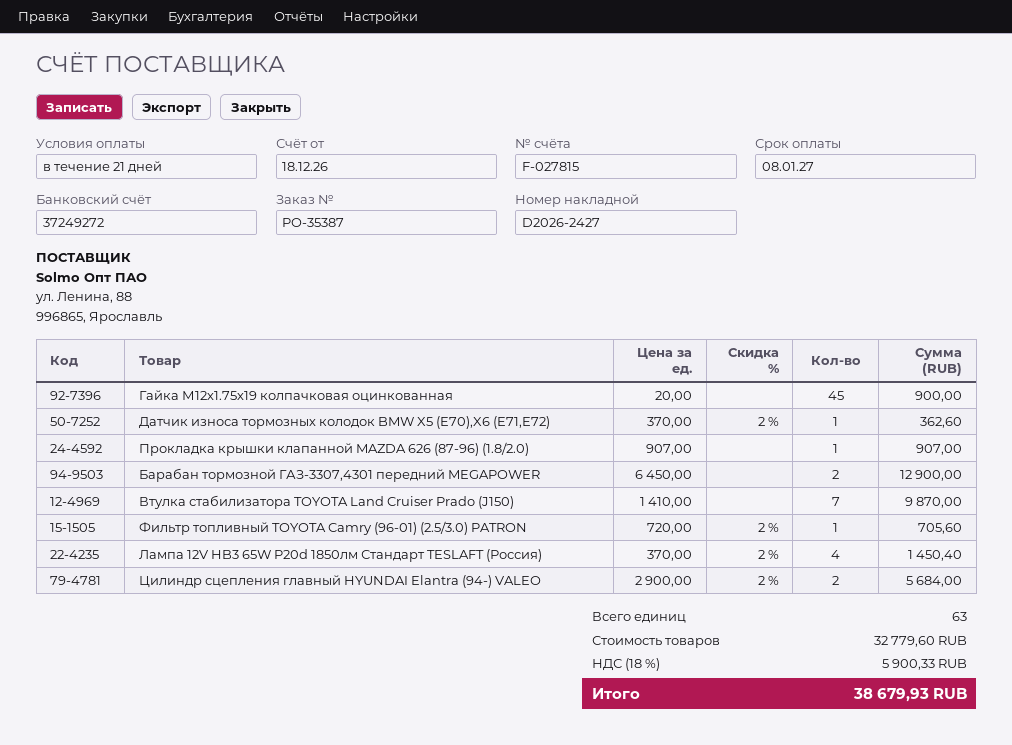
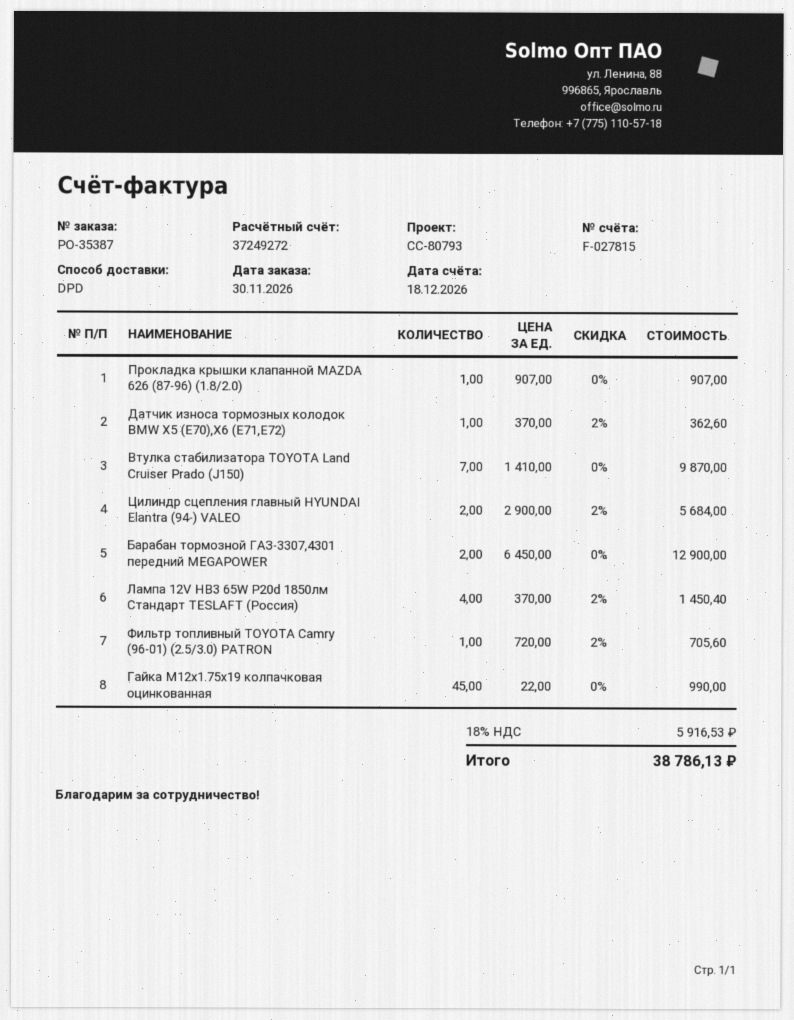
Гайка М12х1.75х19 колпачковая оцинкованная: 45 x 20.00 = 900.00 -> 45 x 22.00 = 990.00
tax: 18% = 5900.33 -> 18% = 5916.53
total: 38679.93 -> 38786.13

